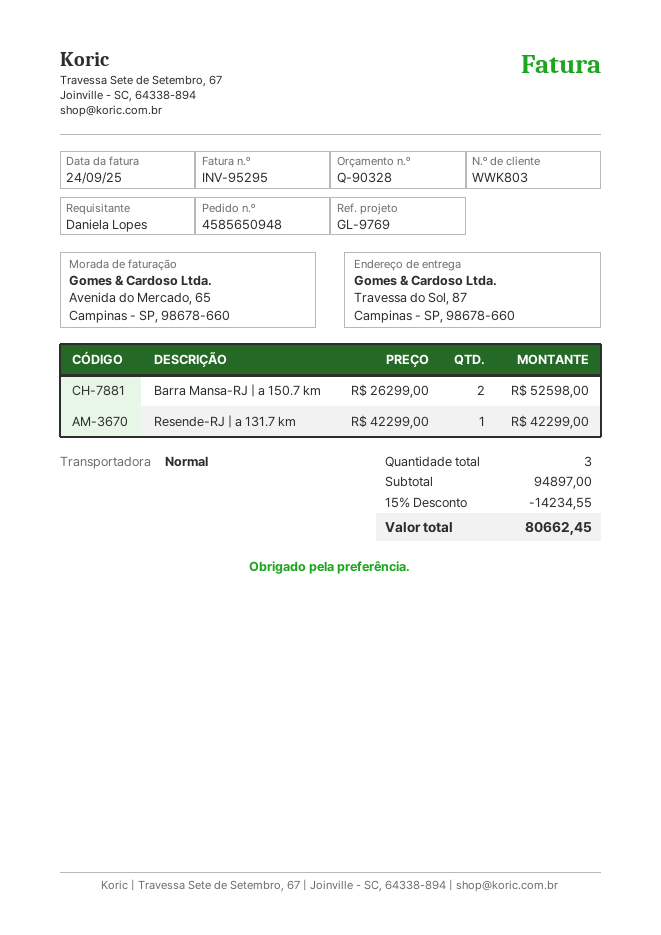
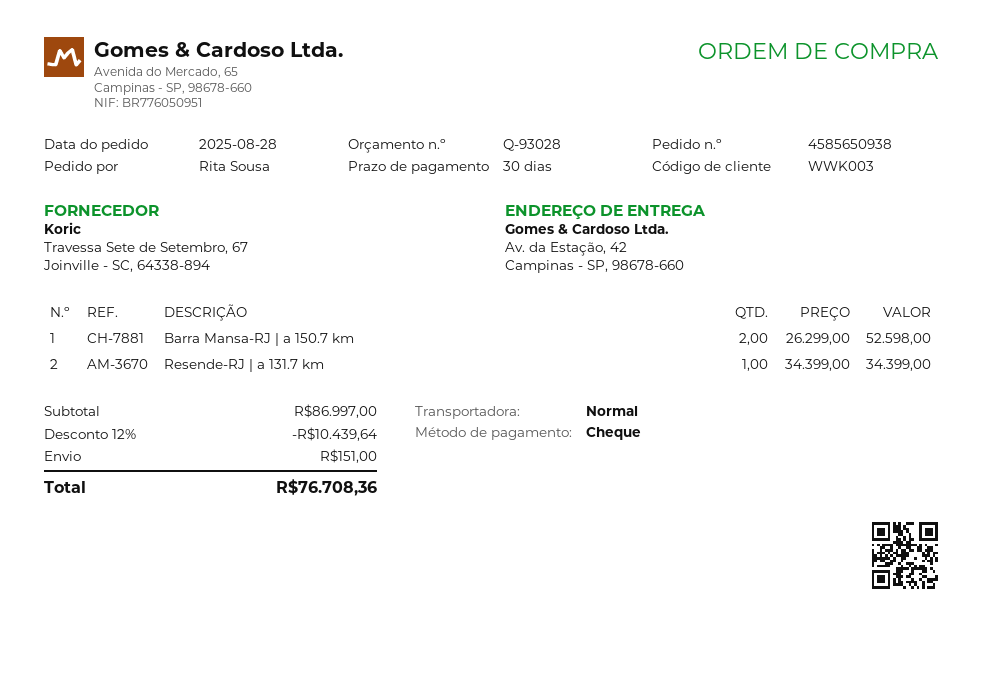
quote number: Q-90328 -> Q-93028
order number: 4585650948 -> 4585650938
customer number: WWK803 -> WWK003
ordered by: Daniela Lopes -> Rita Sousa
ship to: Travessa do Sol, 87, Campinas - SP, 98678-660 -> Av. da Estação, 42, Campinas - SP, 98678-660
Resende-RJ | a 131.7 km: 1 x 42299.00 = 42299.00 -> 1 x 34399.00 = 34399.00
subtotal: 94897.00 -> 86997.00
discount: 15% = 14234.55 -> 12% = 10439.64
shipping: none -> 151.00
total: 80662.45 -> 76708.36

